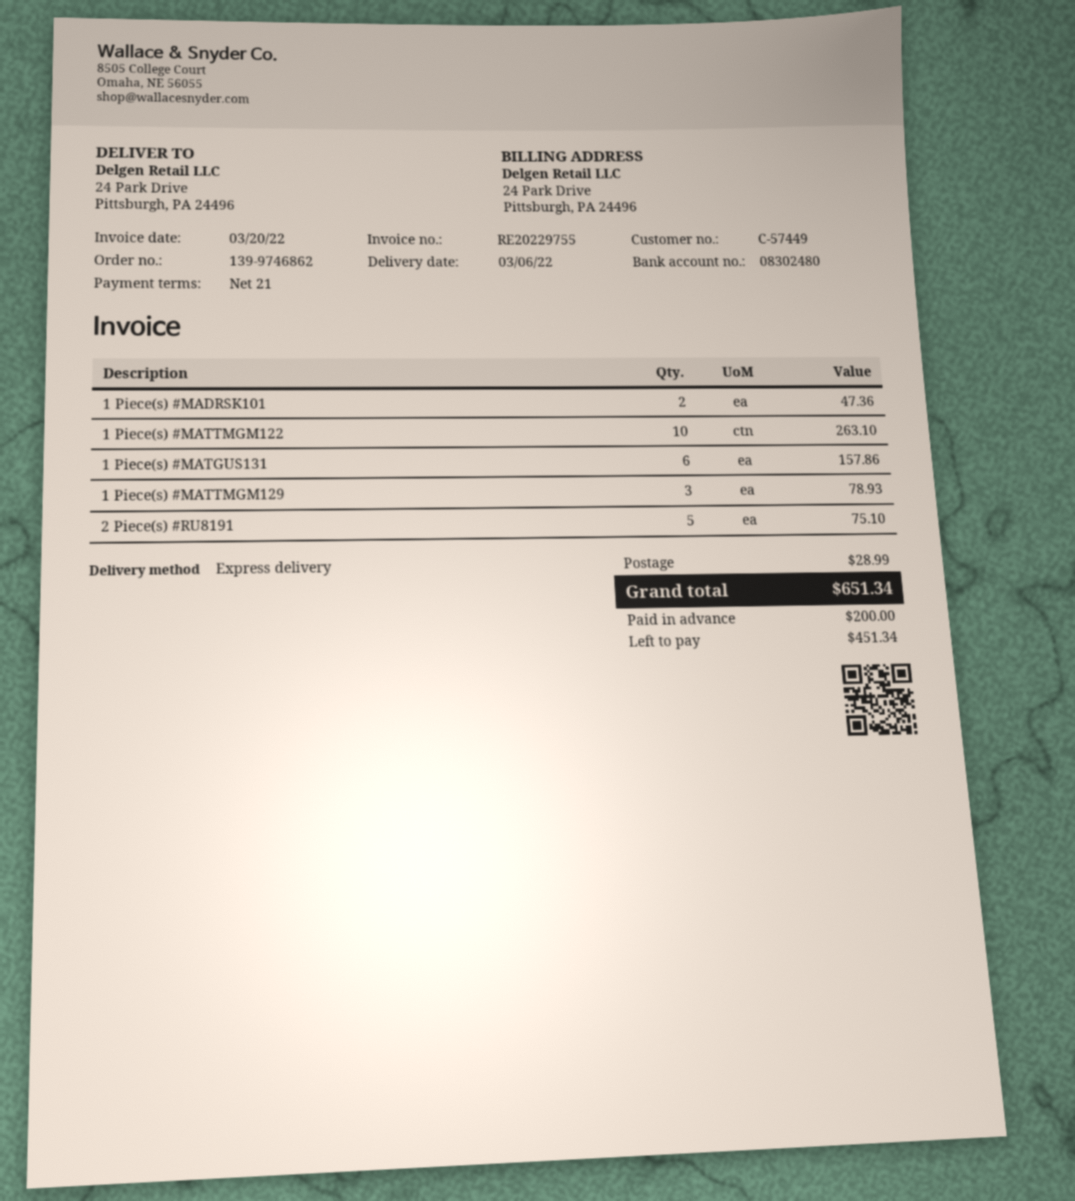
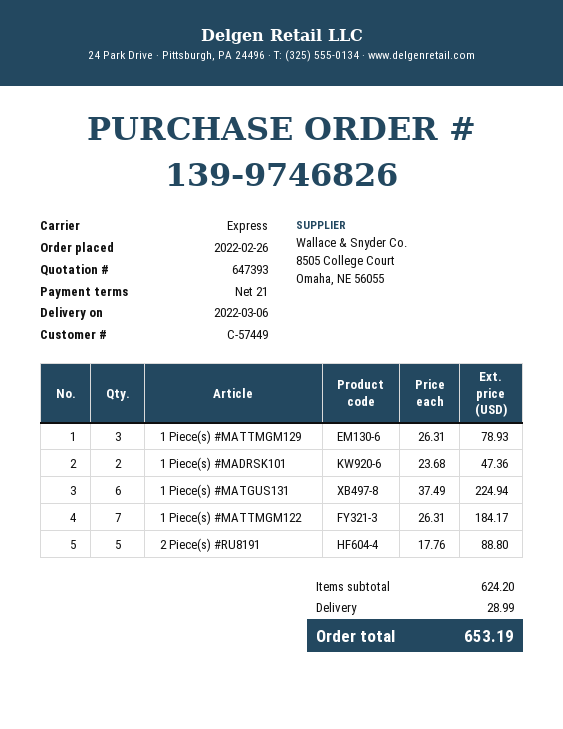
order number: 139-9746862 -> 139-9746826
1 Piece(s) #MATTMGM122: 10 for 263.10 -> 7 for 184.17
1 Piece(s) #MATGUS131: 6 for 157.86 -> 6 for 224.94
2 Piece(s) #RU8191: 5 for 75.10 -> 5 for 88.80
total: 651.34 -> 653.19

